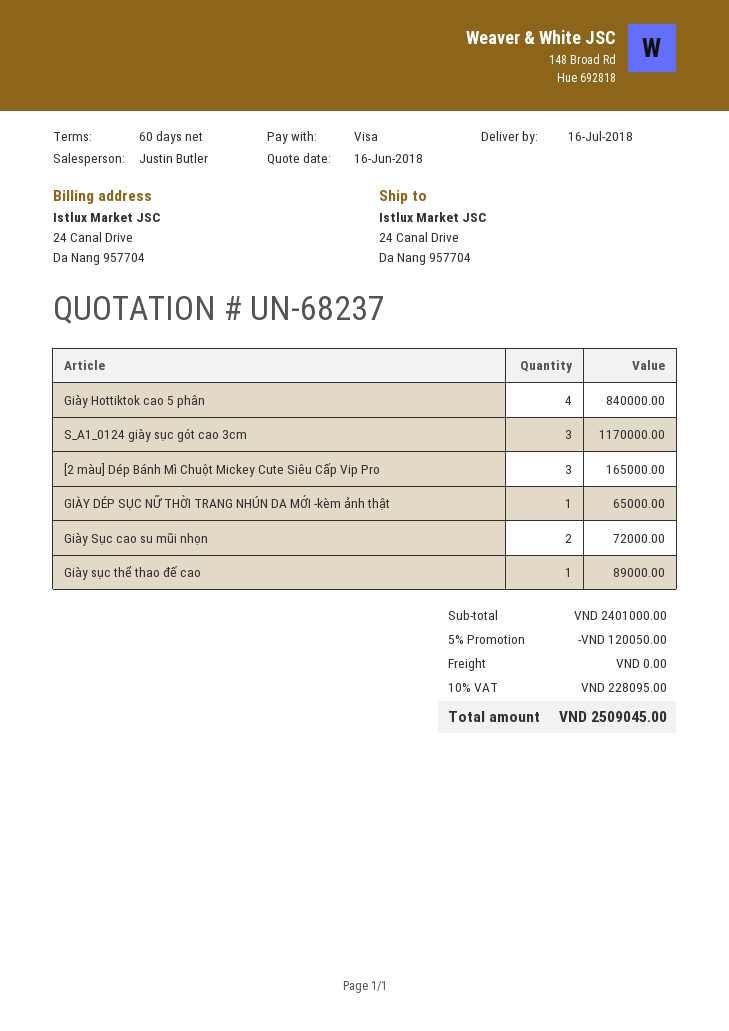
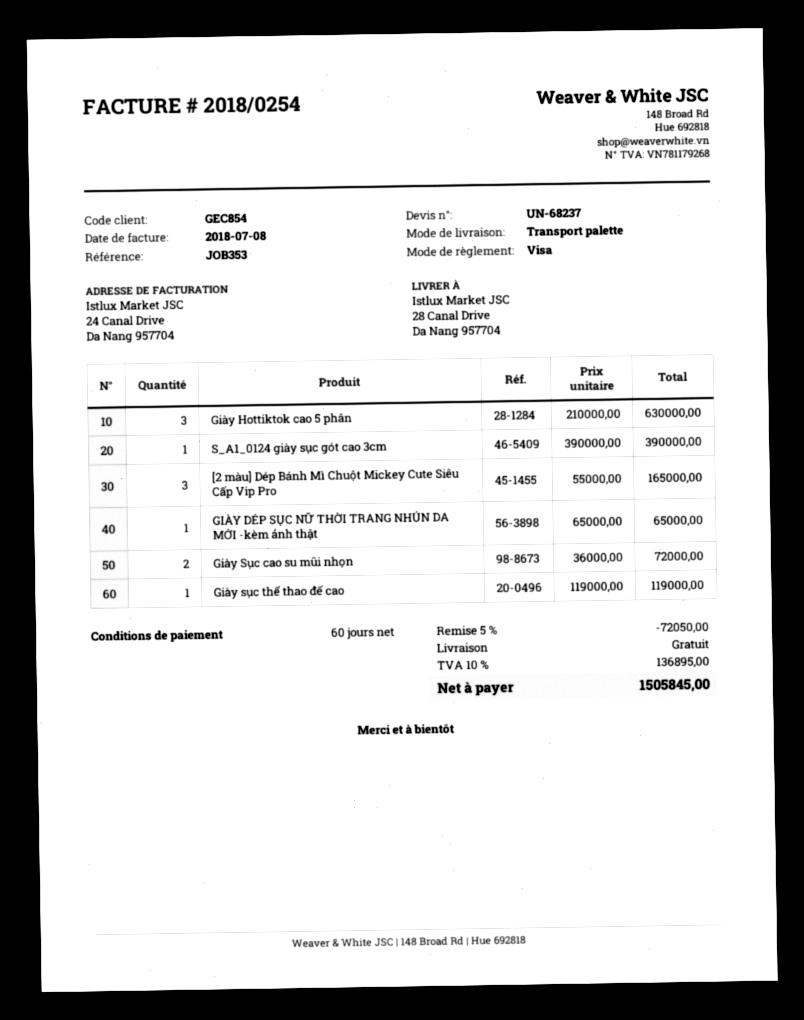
ship to: 24 Canal Drive, Da Nang 957704 -> 28 Canal Drive, Da Nang 957704
Giày Hottiktok cao 5 phân: 4 for 840000.00 -> 3 for 630000.00
S_A1_0124 giày sục gót cao 3cm: 3 for 1170000.00 -> 1 for 390000.00
Giày sục thể thao đế cao: 1 for 89000.00 -> 1 for 119000.00
discount: 5% = 120050.00 -> 5% = 72050.00
tax: 10% = 228095.00 -> 10% = 136895.00
total: 2509045.00 -> 1505845.00

